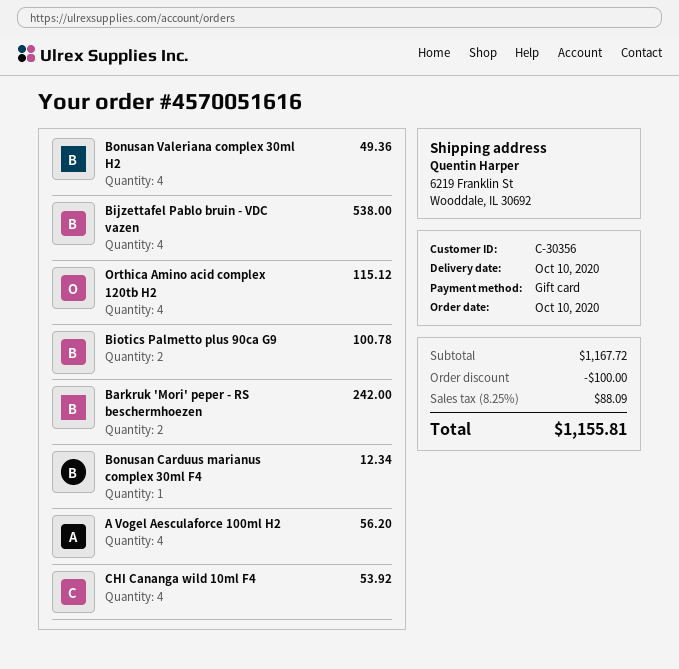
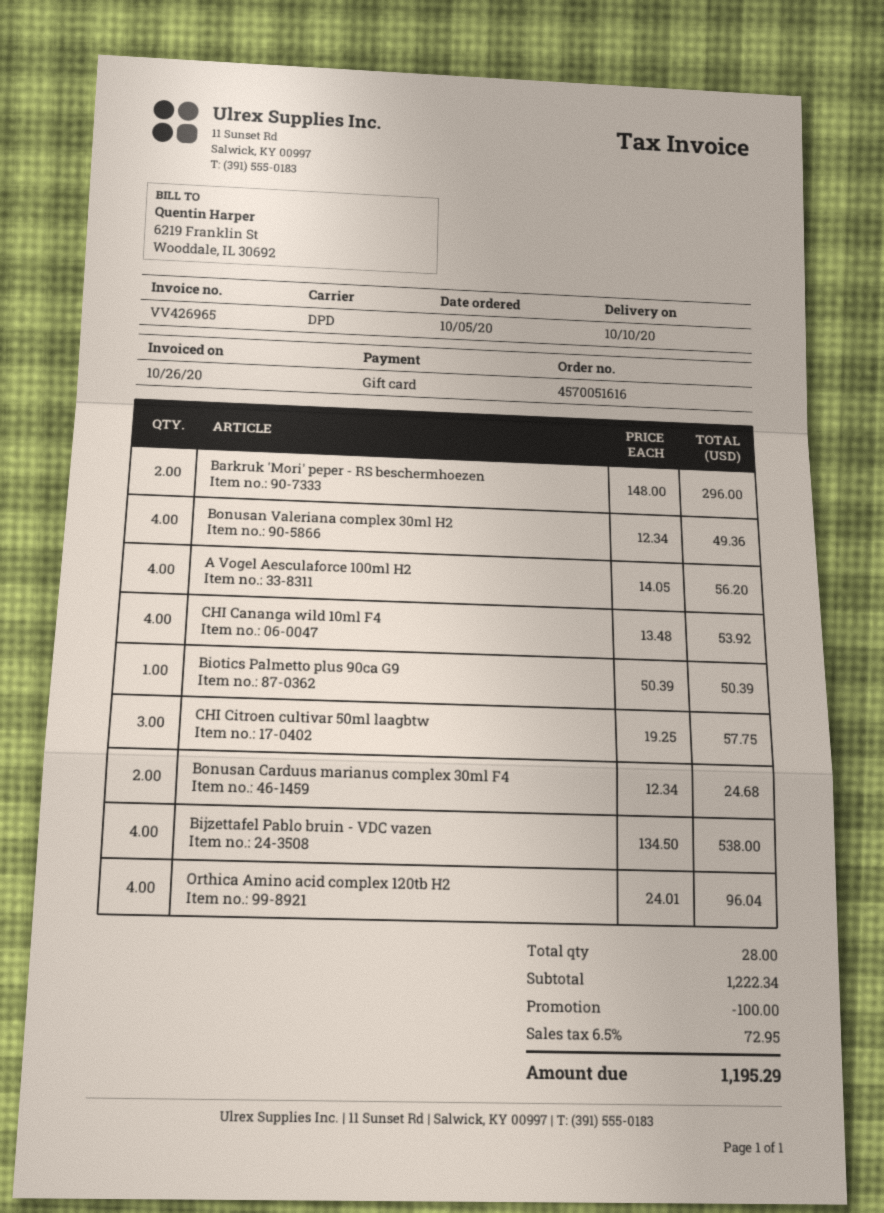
order date: 2020-10-10 -> 2020-10-05
Orthica Amino acid complex 120tb H2: 4 for 115.12 -> 4 for 96.04
Biotics Palmetto plus 90ca G9: 2 for 100.78 -> 1 for 50.39
Barkruk 'Mori' peper - RS beschermhoezen: 2 for 242.00 -> 2 for 296.00
Bonusan Carduus marianus complex 30ml F4: 1 for 12.34 -> 2 for 24.68
CHI Citroen cultivar 50ml laagbtw: none -> 3 for 57.75
subtotal: 1167.72 -> 1222.34
tax: 8.25% = 88.09 -> 6.5% = 72.95
total: 1155.81 -> 1195.29

